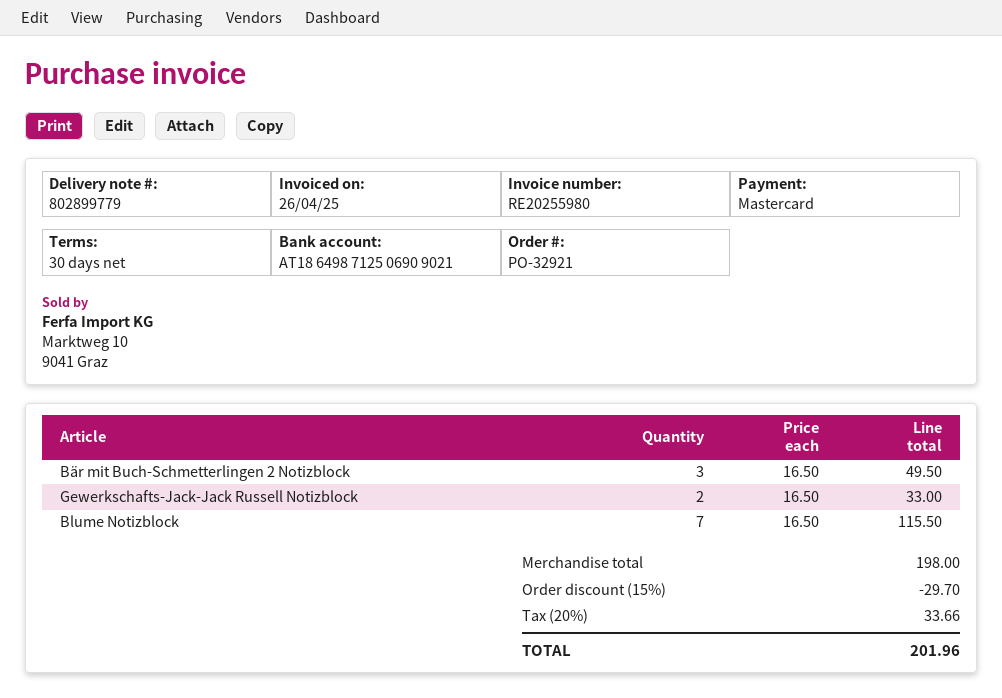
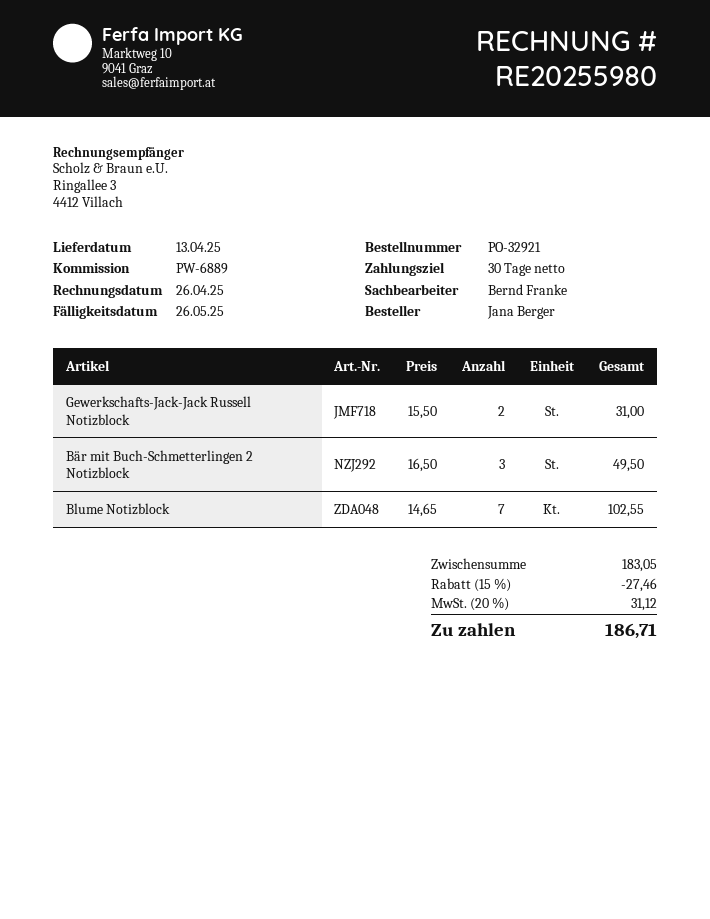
Gewerkschafts-Jack-Jack Russell Notizblock: 2 x 16.50 = 33.00 -> 2 x 15.50 = 31.00
Blume Notizblock: 7 x 16.50 = 115.50 -> 7 x 14.65 = 102.55
subtotal: 198.00 -> 183.05
discount: 15% = 29.70 -> 15% = 27.46
tax: 20% = 33.66 -> 20% = 31.12
total: 201.96 -> 186.71

